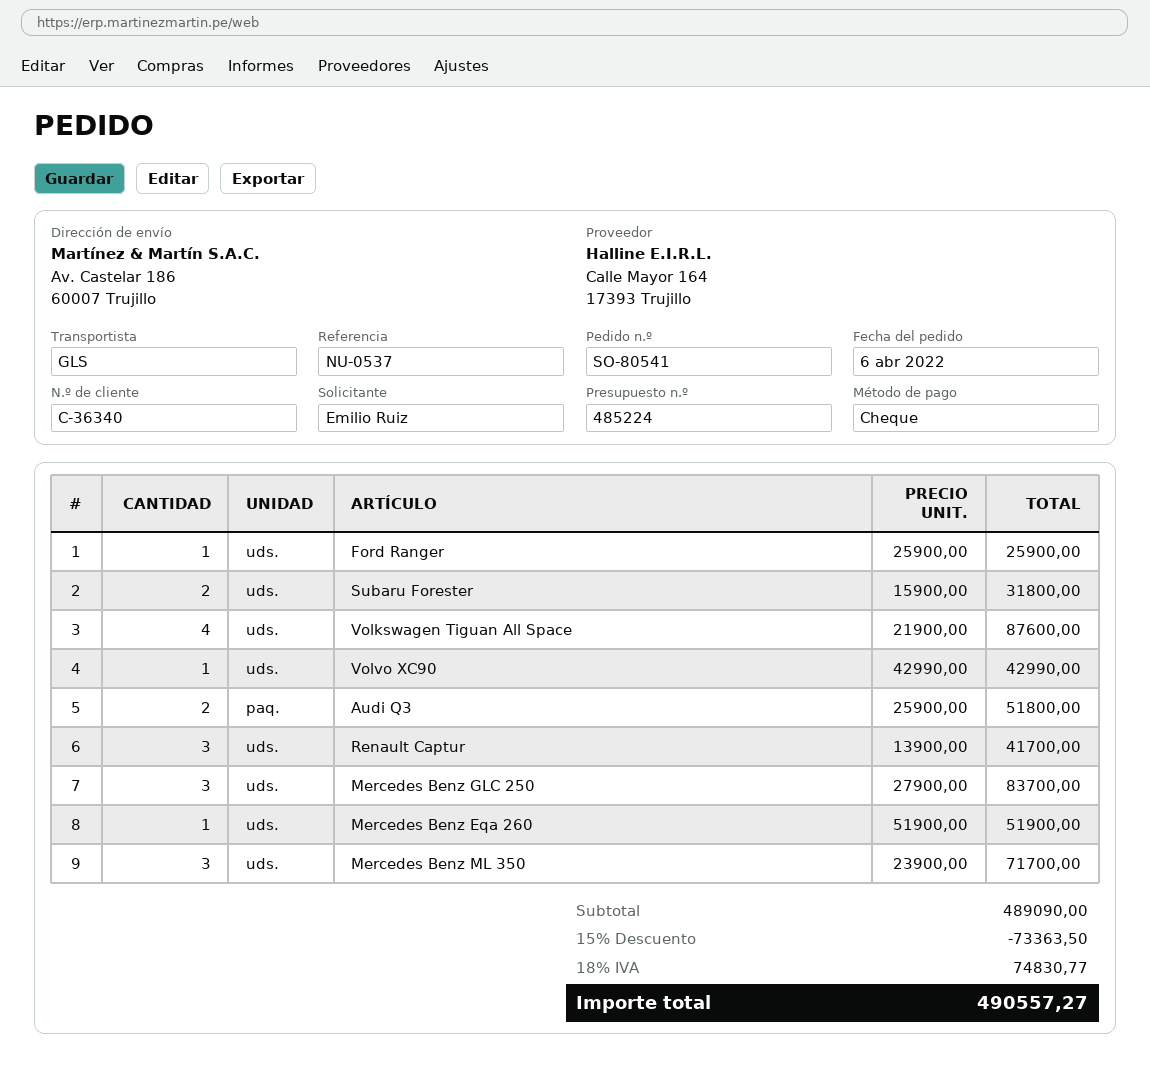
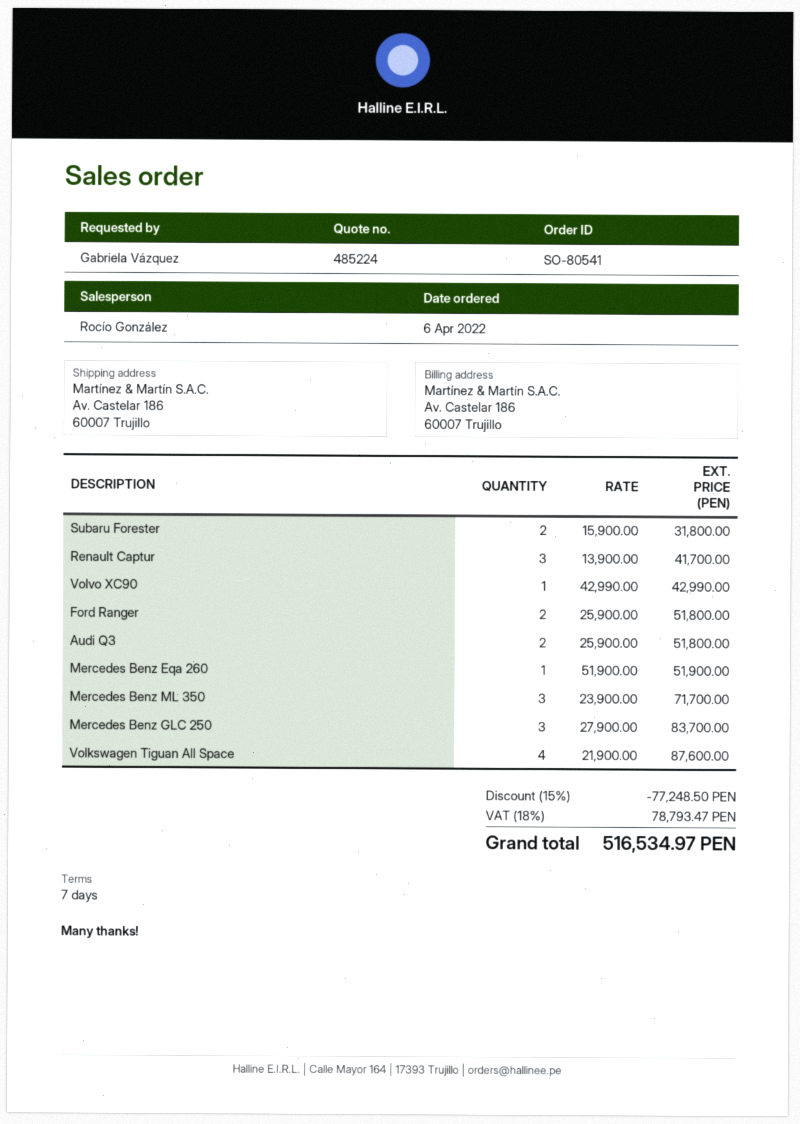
ordered by: Emilio Ruiz -> Gabriela Vázquez
Ford Ranger: 1 x 25900.00 = 25900.00 -> 2 x 25900.00 = 51800.00
discount: 15% = 73363.50 -> 15% = 77248.50
tax: 18% = 74830.77 -> 18% = 78793.47
total: 490557.27 -> 516534.97

